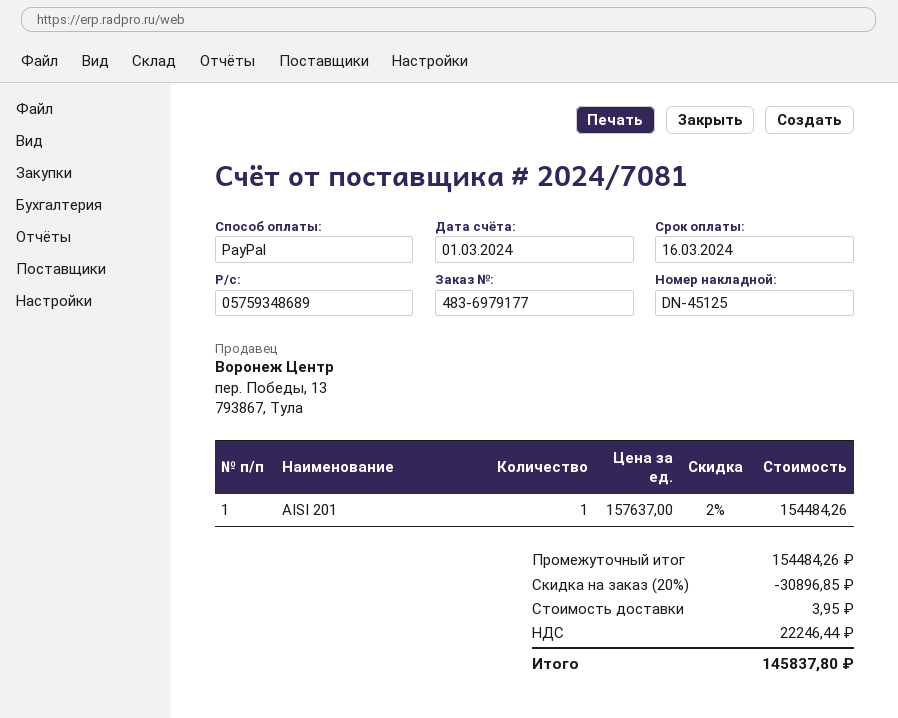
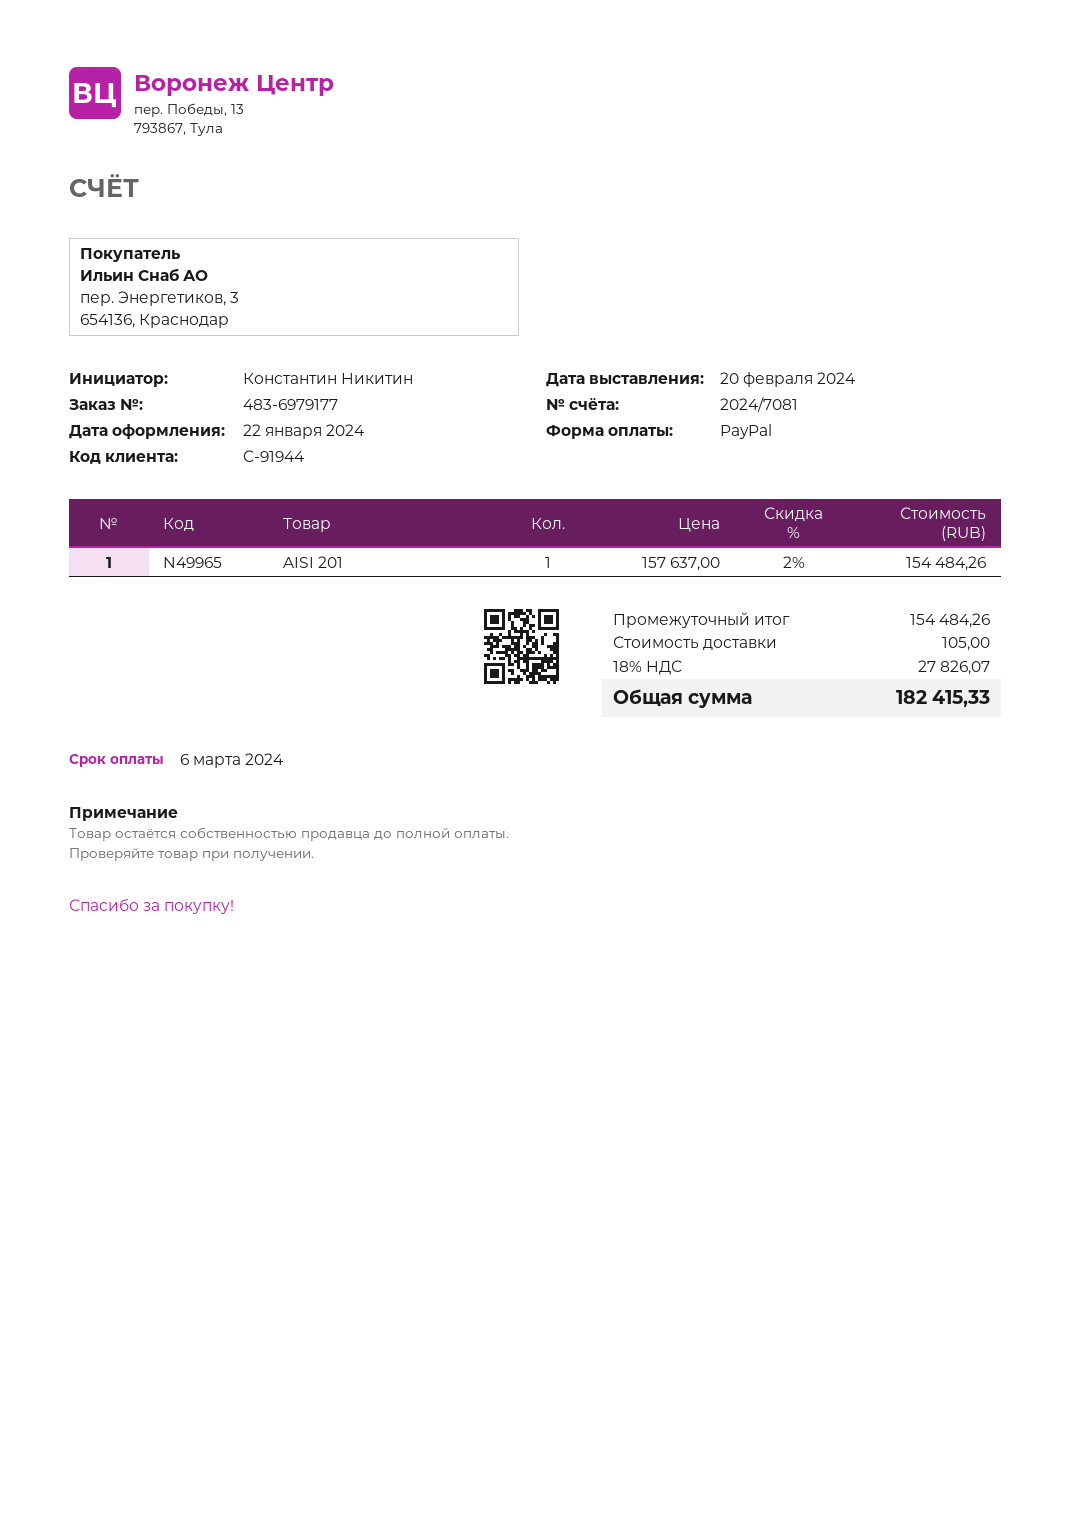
invoice date: 2024-03-01 -> 2024-02-20
due date: 2024-03-16 -> 2024-03-06
discount: 20% = 30896.85 -> none
shipping: 3.95 -> 105.00
tax: 22246.44 -> 27826.07
total: 145837.80 -> 182415.33

